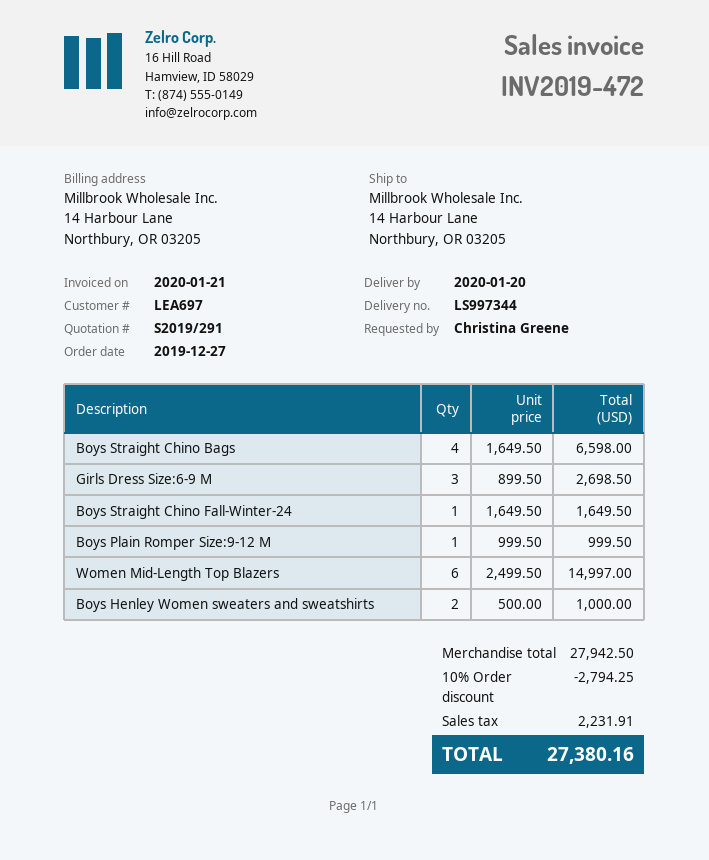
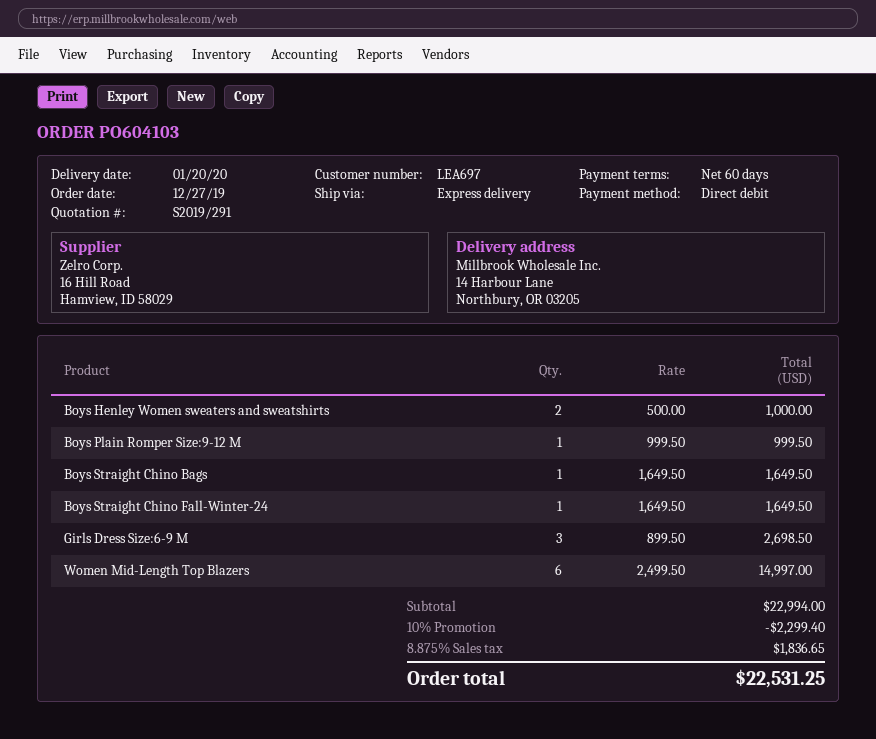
Boys Straight Chino Bags: 4 x 1649.50 = 6598.00 -> 1 x 1649.50 = 1649.50
subtotal: 27942.50 -> 22994.00
discount: 10% = 2794.25 -> 10% = 2299.40
tax: 2231.91 -> 1836.65
total: 27380.16 -> 22531.25

